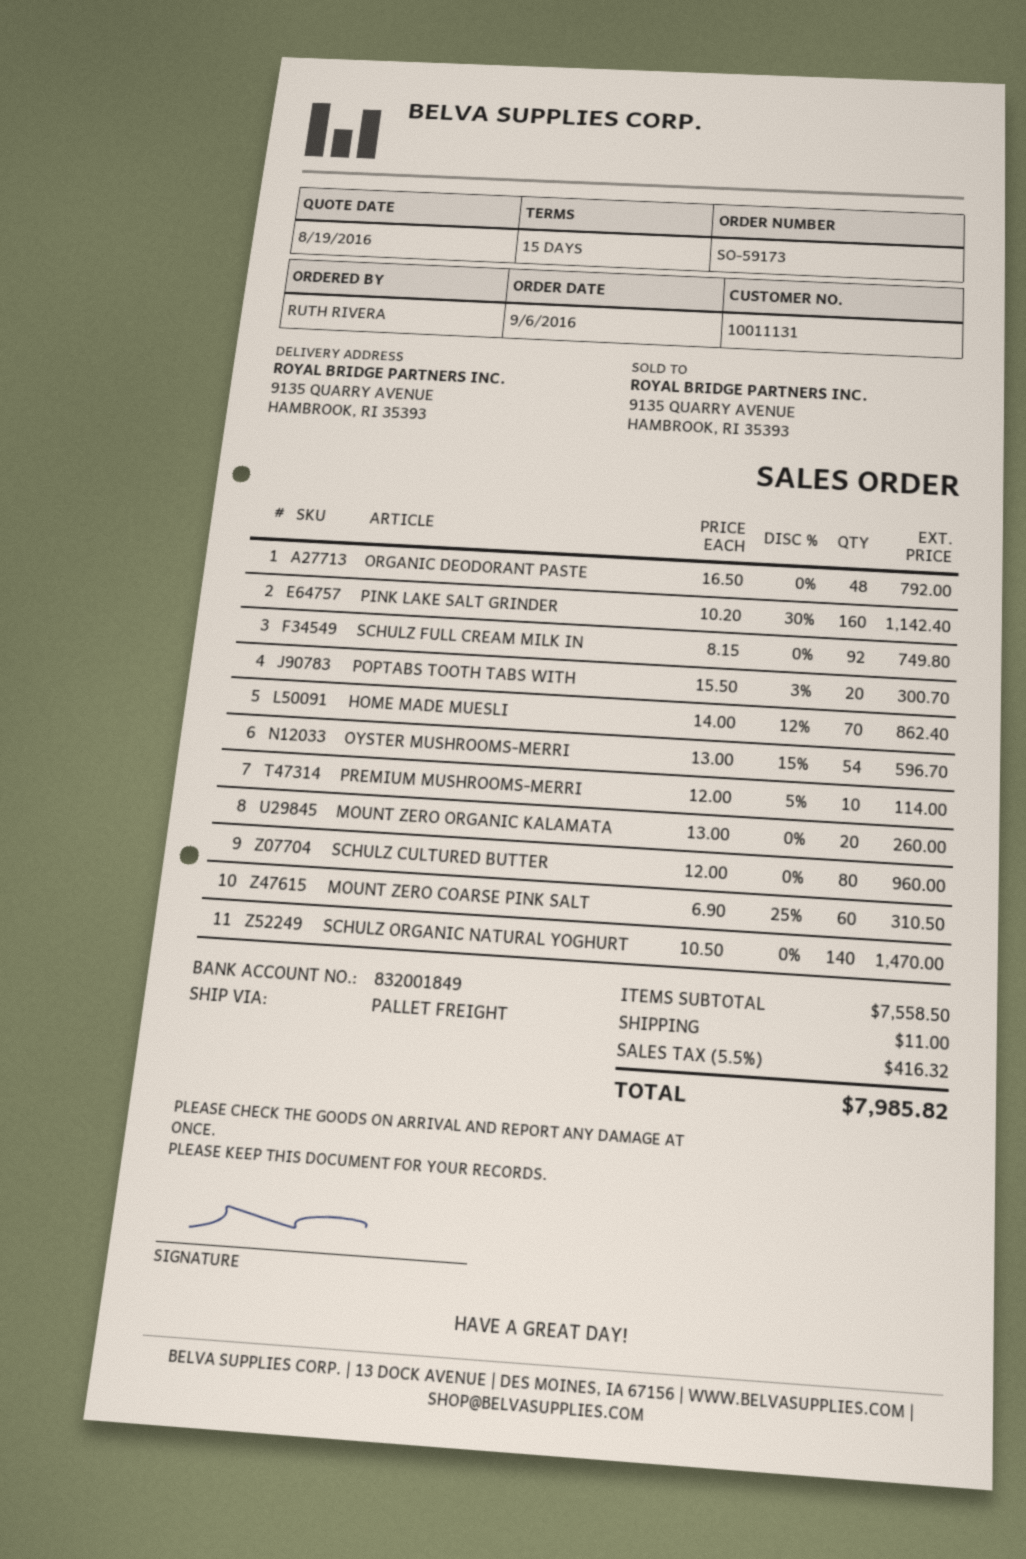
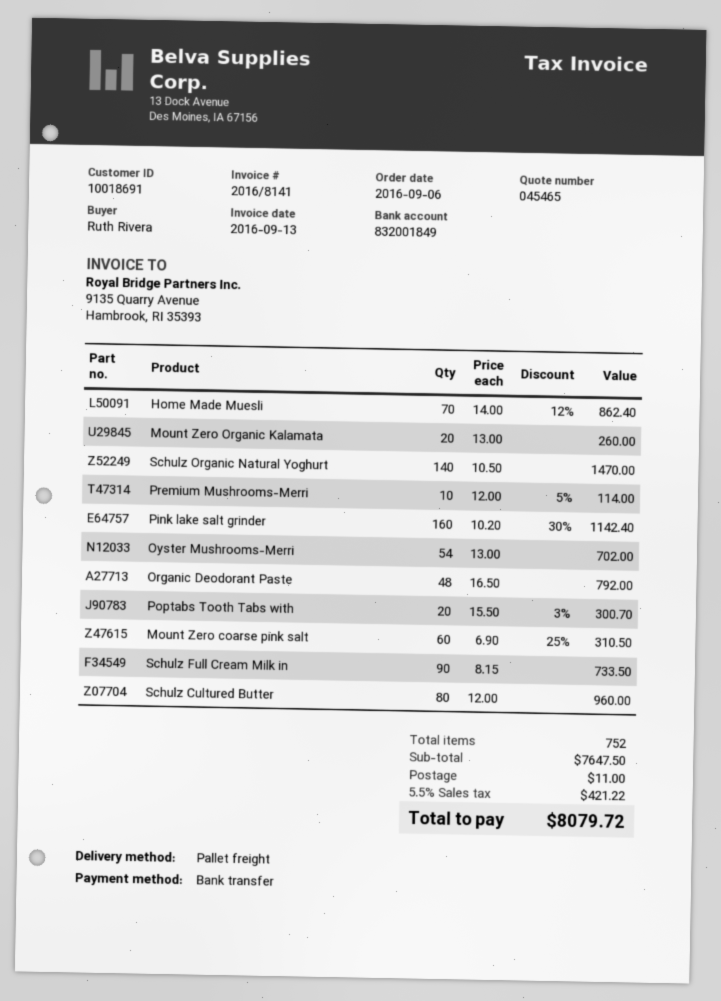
customer number: 10011131 -> 10018691
SCHULZ FULL CREAM MILK IN: 92 x 8.15 = 749.80 -> 90 x 8.15 = 733.50
OYSTER MUSHROOMS-MERRI: 54 x 13.00 - 15% = 596.70 -> 54 x 13.00 = 702.00
subtotal: 7558.50 -> 7647.50
tax: 5.5% = 416.32 -> 5.5% = 421.22
total: 7985.82 -> 8079.72

